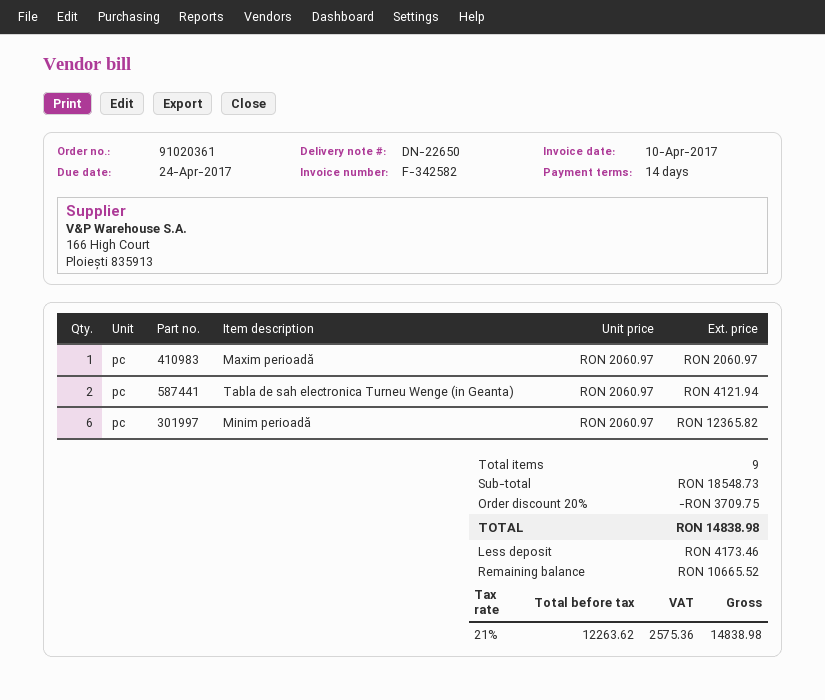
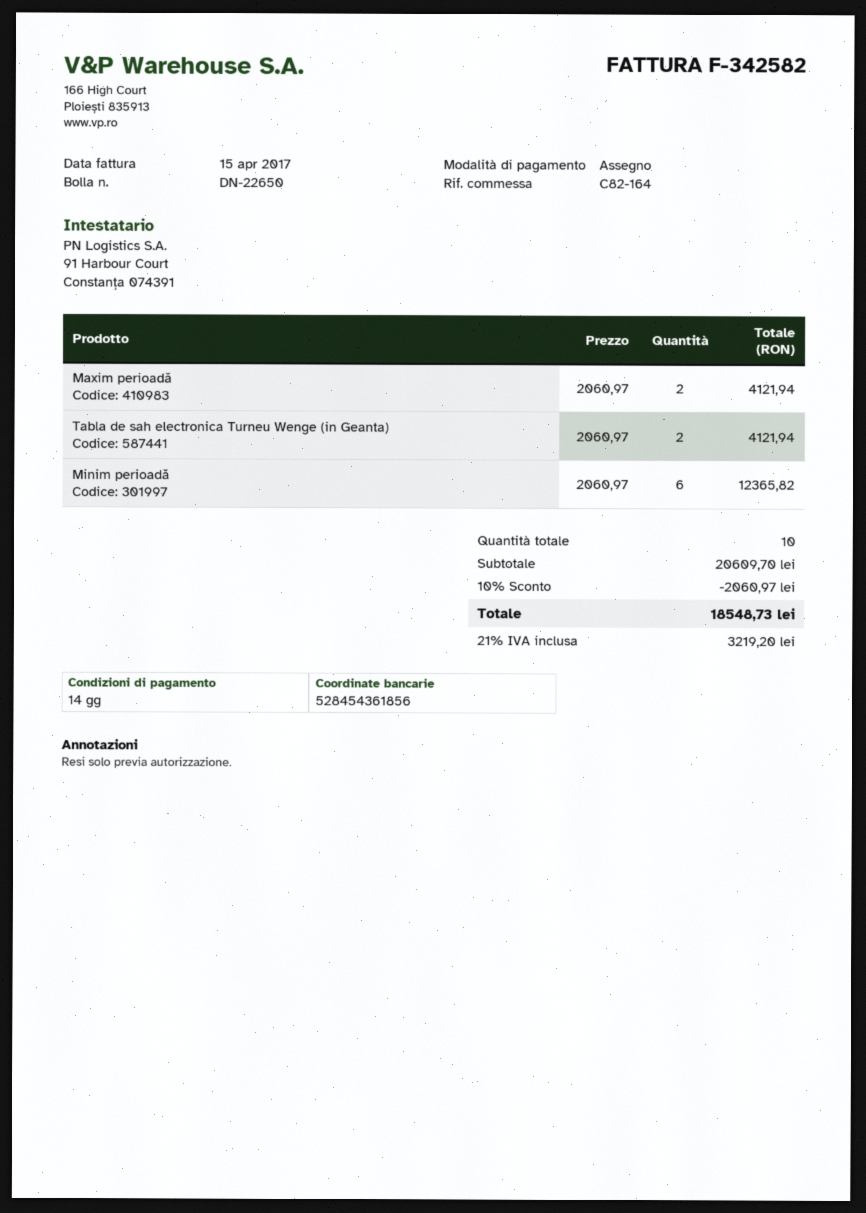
invoice date: 2017-04-10 -> 2017-04-15
Maxim perioadă: 1 x 2060.97 = 2060.97 -> 2 x 2060.97 = 4121.94
total quantity: 9 -> 10
subtotal: 18548.73 -> 20609.70
discount: 20% = 3709.75 -> 10% = 2060.97
tax: 21% = 2575.36 -> 21% = 3219.20
total: 14838.98 -> 18548.73

